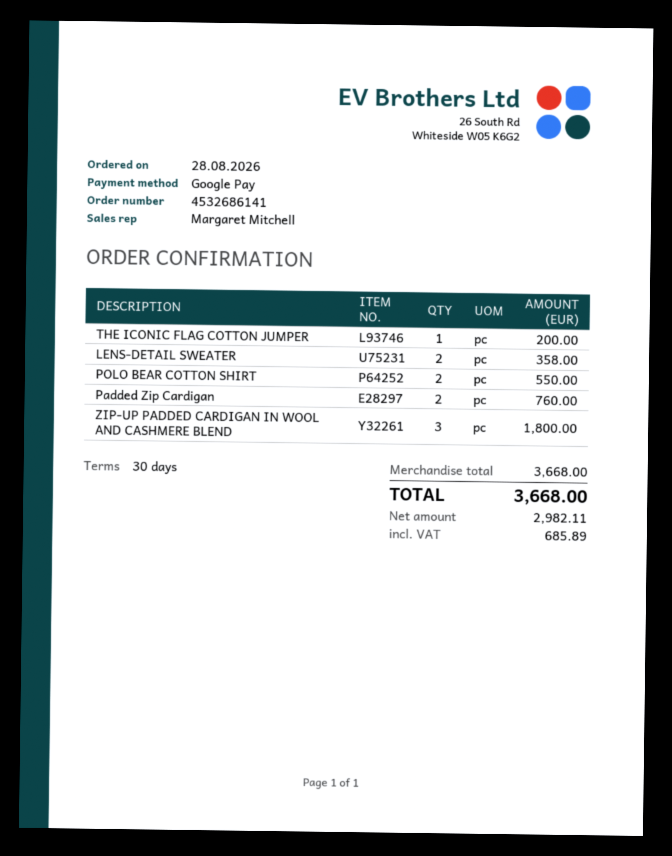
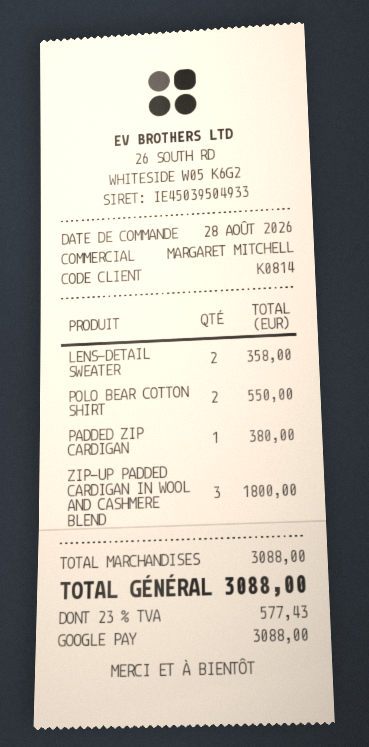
THE ICONIC FLAG COTTON JUMPER: 1 for 200.00 -> none
Padded Zip Cardigan: 2 for 760.00 -> 1 for 380.00
subtotal: 3668.00 -> 3088.00
tax: 685.89 -> 577.43
total: 3668.00 -> 3088.00

